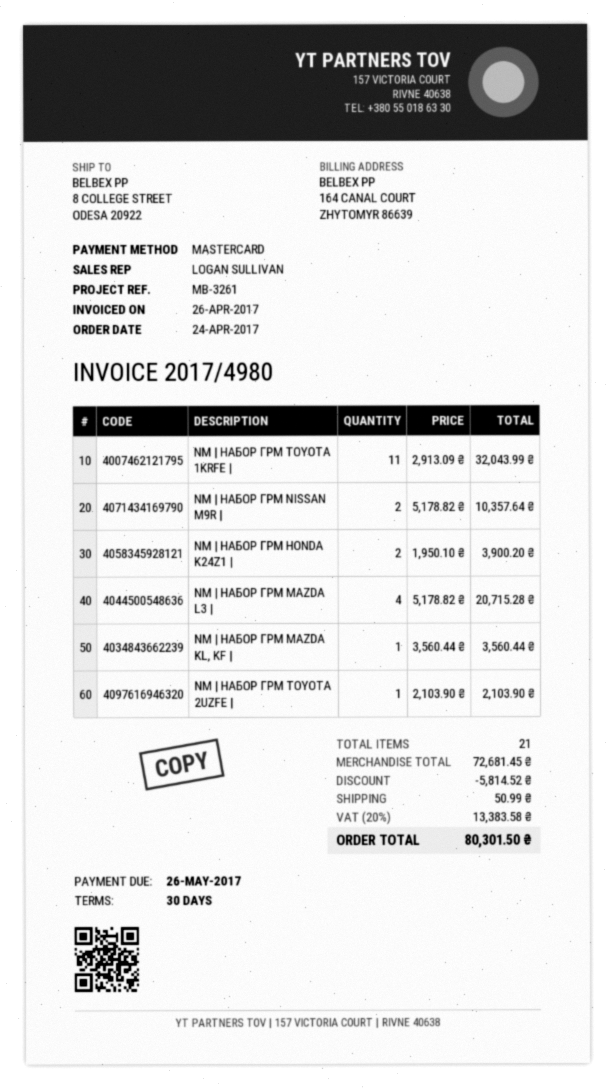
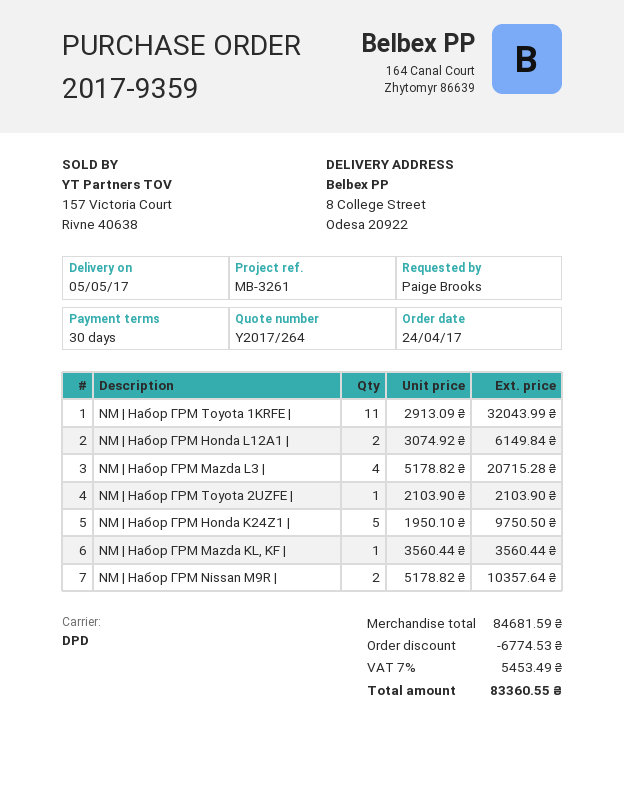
NM | НАБОР ГРМ HONDA K24Z1 |: 2 x 1950.10 = 3900.20 -> 5 x 1950.10 = 9750.50
NM | Набор ГРМ Honda L12A1 |: none -> 2 x 3074.92 = 6149.84
subtotal: 72681.45 -> 84681.59
discount: 5814.52 -> 6774.53
shipping: 50.99 -> none
tax: 20% = 13383.58 -> 7% = 5453.49
total: 80301.50 -> 83360.55

